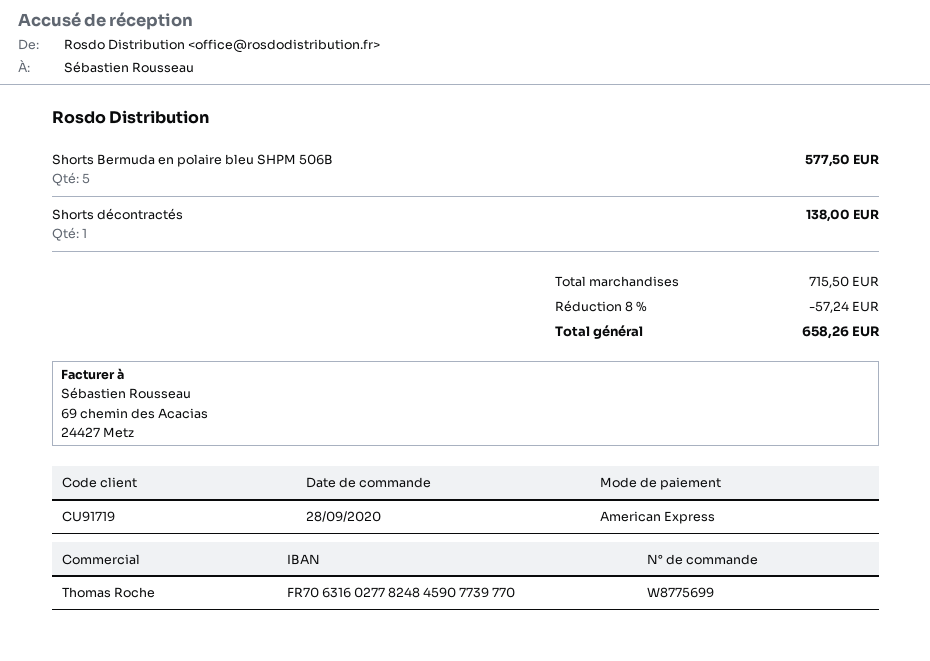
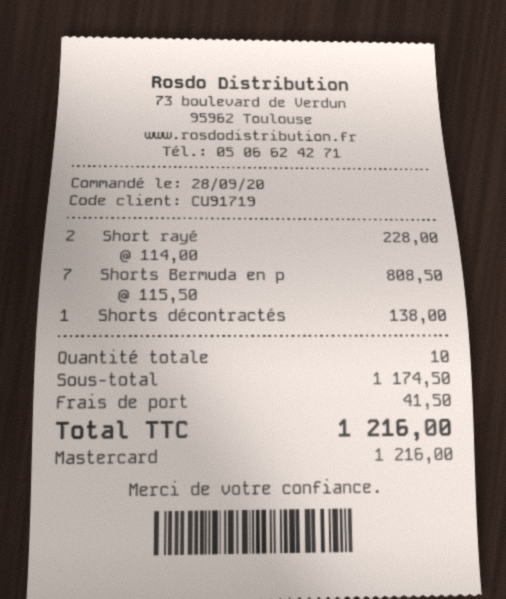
payment method: American Express -> Mastercard
Shorts Bermuda en polaire bleu SHPM 506B: 5 for 577.50 -> 7 for 808.50
Short rayé: none -> 2 for 228.00
subtotal: 715.50 -> 1174.50
discount: 8% = 57.24 -> none
shipping: none -> 41.50
total: 658.26 -> 1216.00

